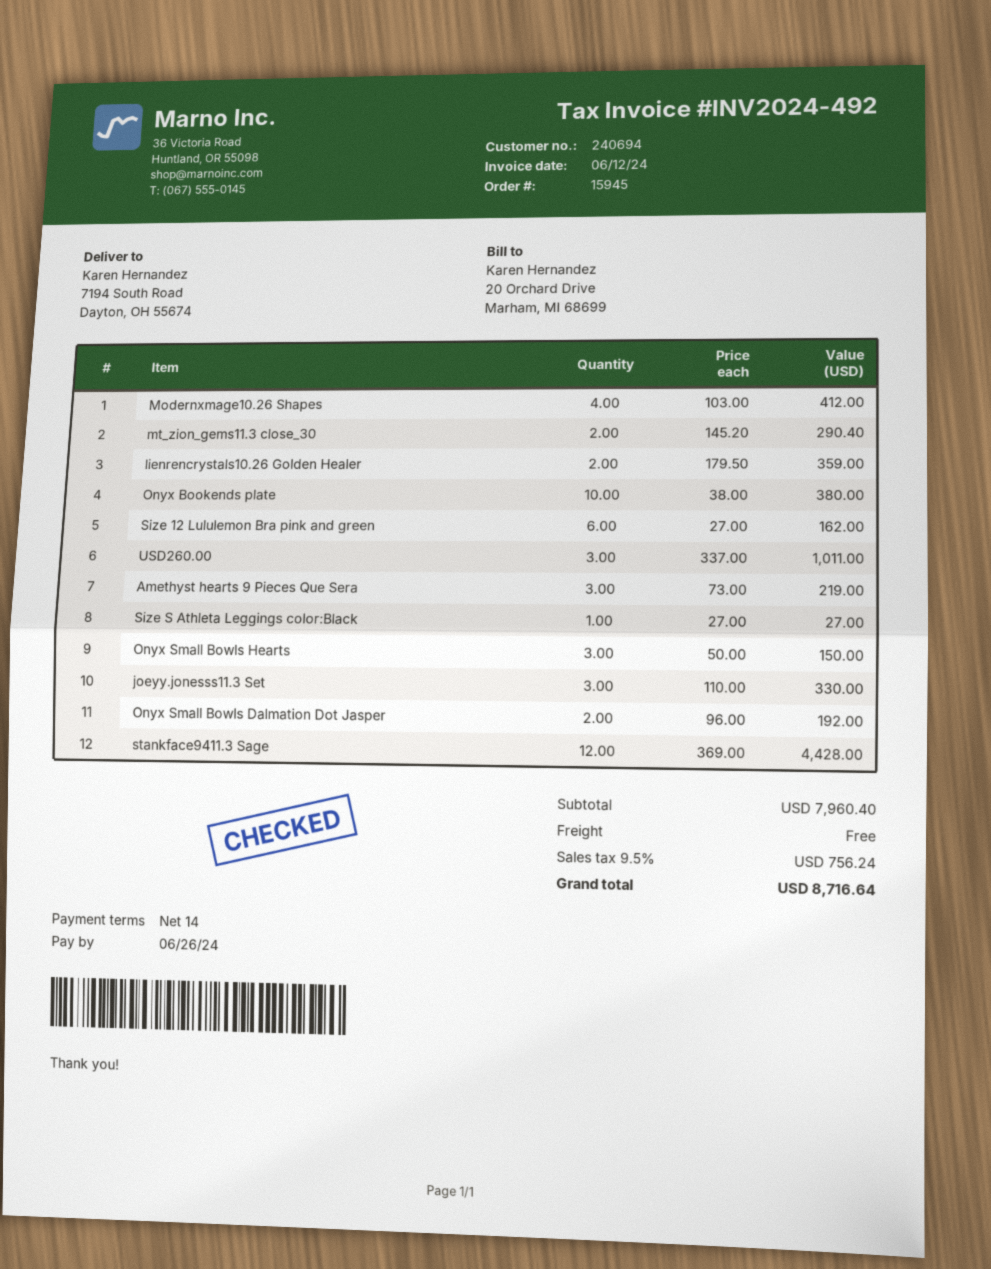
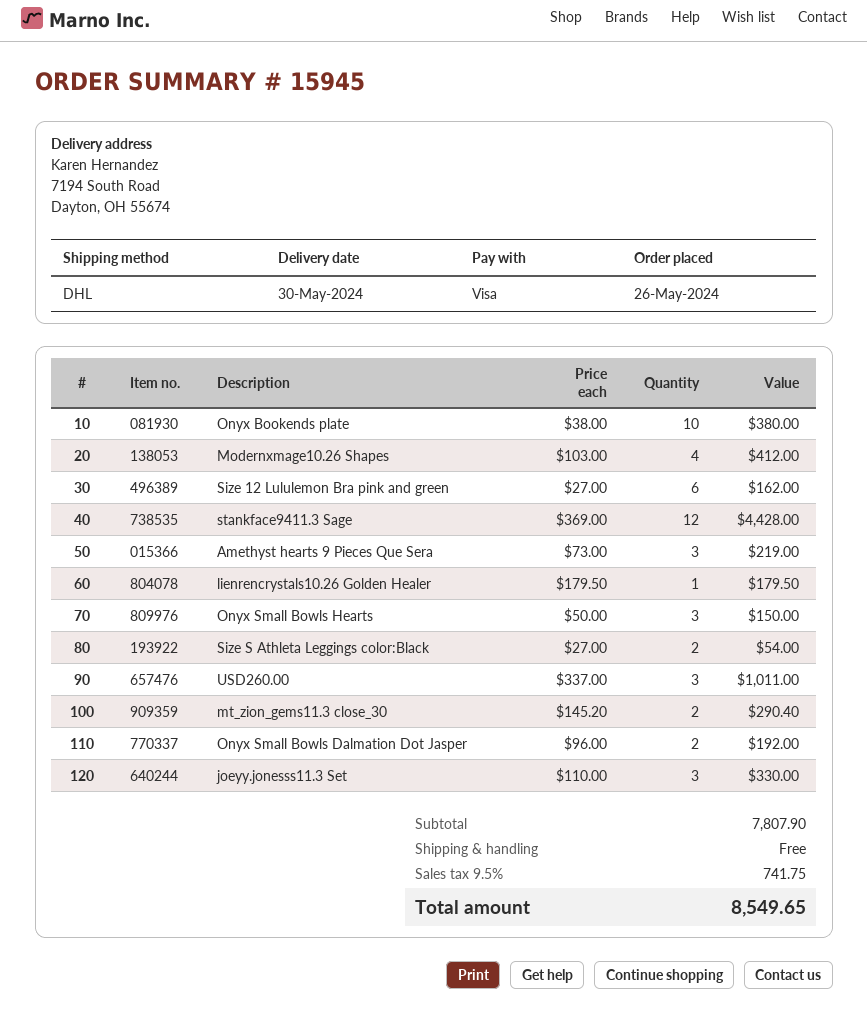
lienrencrystals10.26 Golden Healer: 2 x 179.50 = 359.00 -> 1 x 179.50 = 179.50
Size S Athleta Leggings color:Black: 1 x 27.00 = 27.00 -> 2 x 27.00 = 54.00
subtotal: 7960.40 -> 7807.90
tax: 9.5% = 756.24 -> 9.5% = 741.75
total: 8716.64 -> 8549.65

